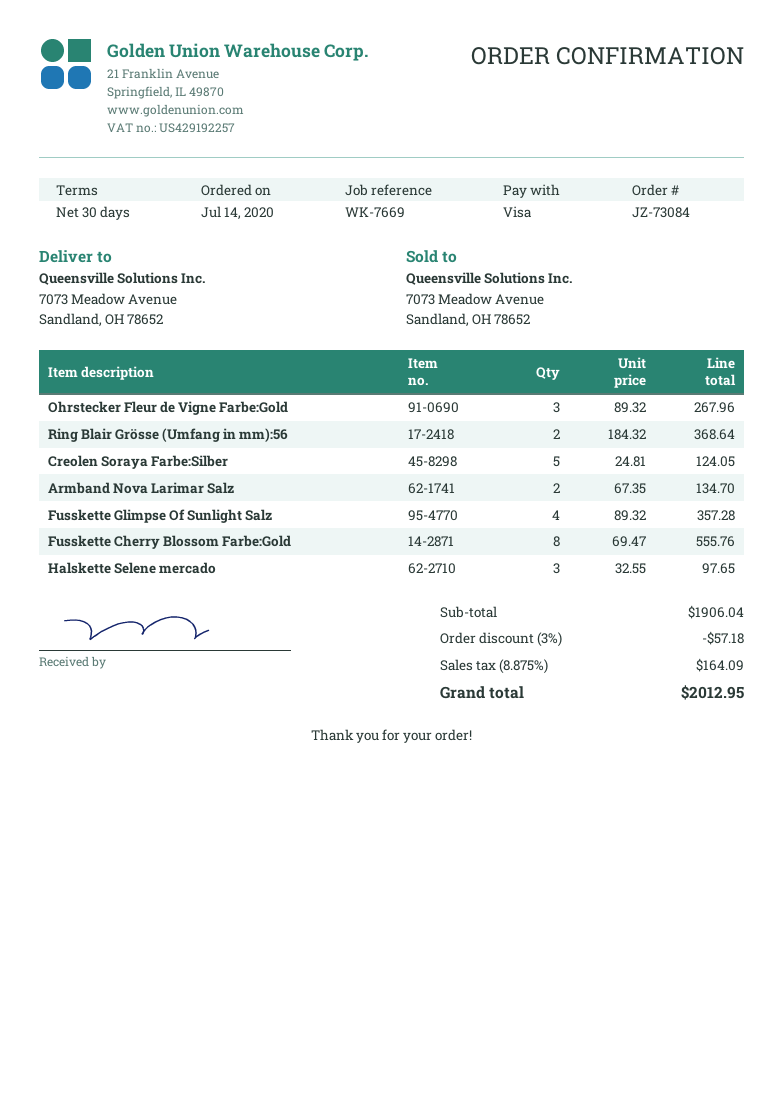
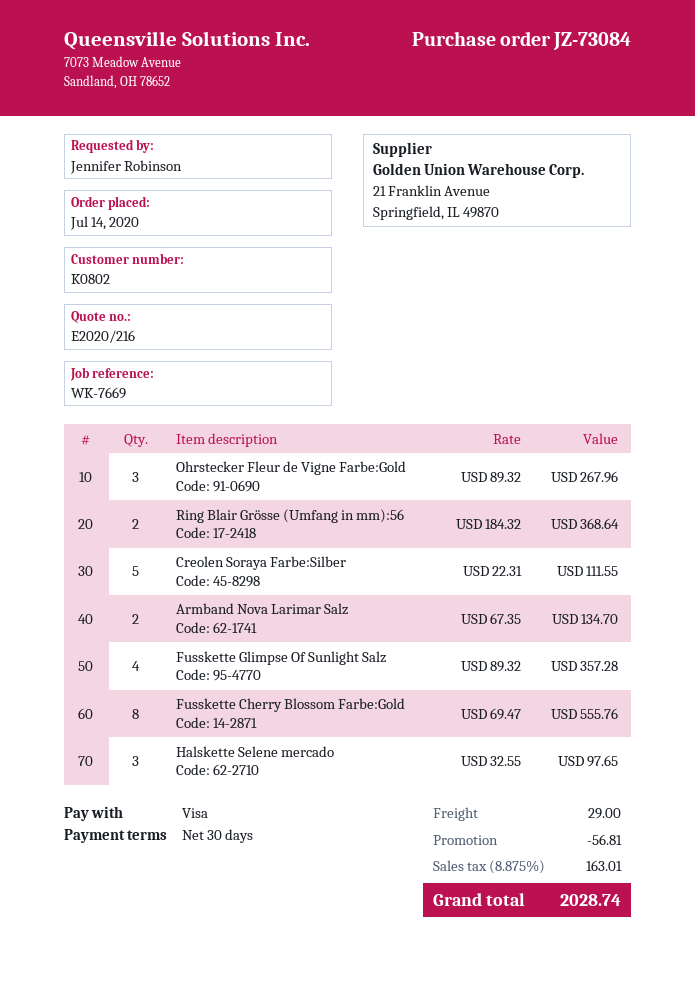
Creolen Soraya Farbe:Silber: 5 x 24.81 = 124.05 -> 5 x 22.31 = 111.55
discount: 57.18 -> 56.81
shipping: none -> 29.00
tax: 8.875% = 164.09 -> 8.875% = 163.01
total: 2012.95 -> 2028.74

